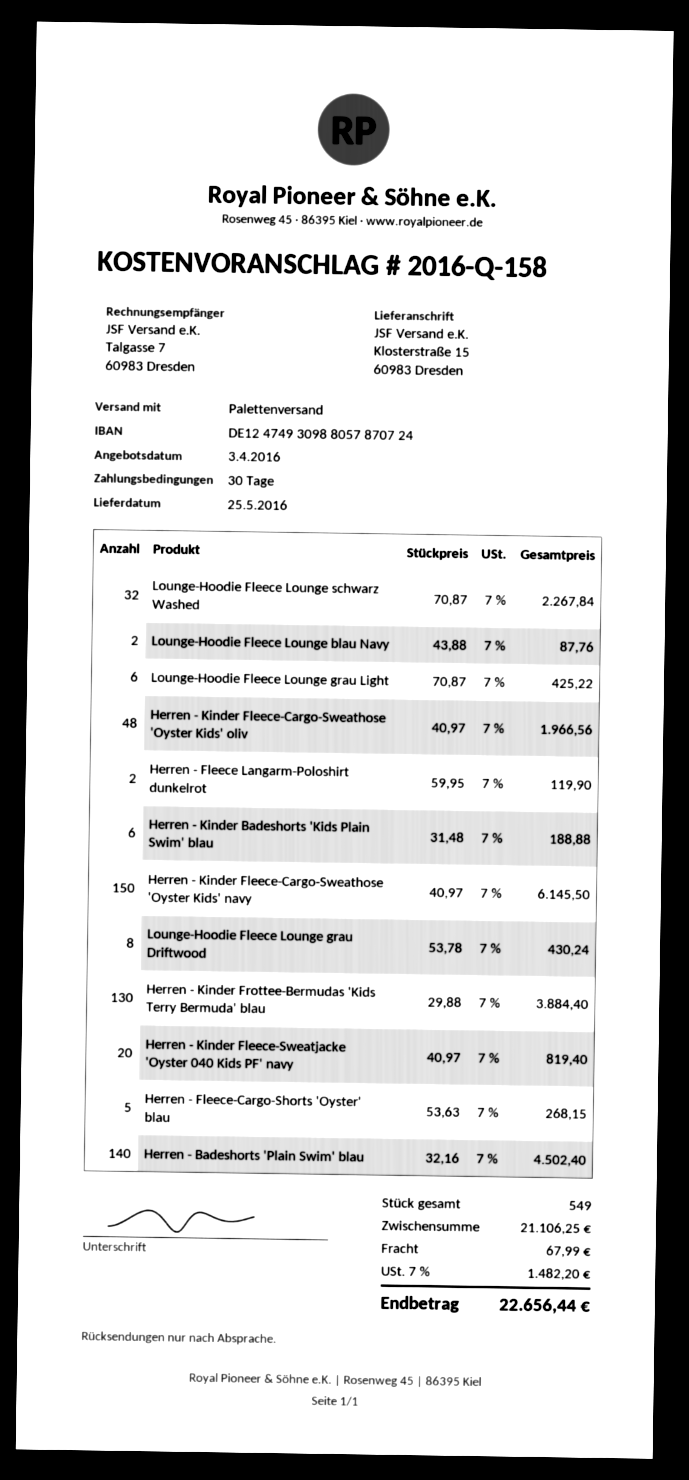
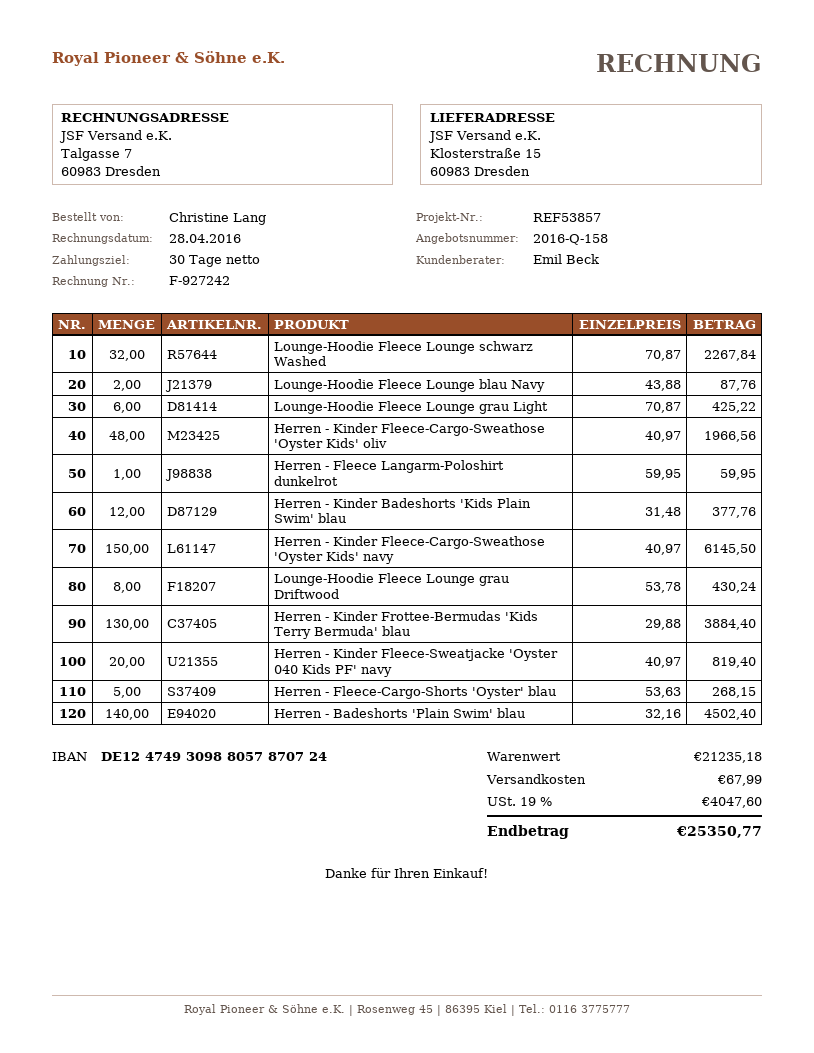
Herren - Fleece Langarm-Poloshirt dunkelrot: 2 x 59.95 = 119.90 -> 1 x 59.95 = 59.95
Herren - Kinder Badeshorts 'Kids Plain Swim' blau: 6 x 31.48 = 188.88 -> 12 x 31.48 = 377.76
subtotal: 21106.25 -> 21235.18
tax: 7% = 1482.20 -> 19% = 4047.60
total: 22656.44 -> 25350.77

